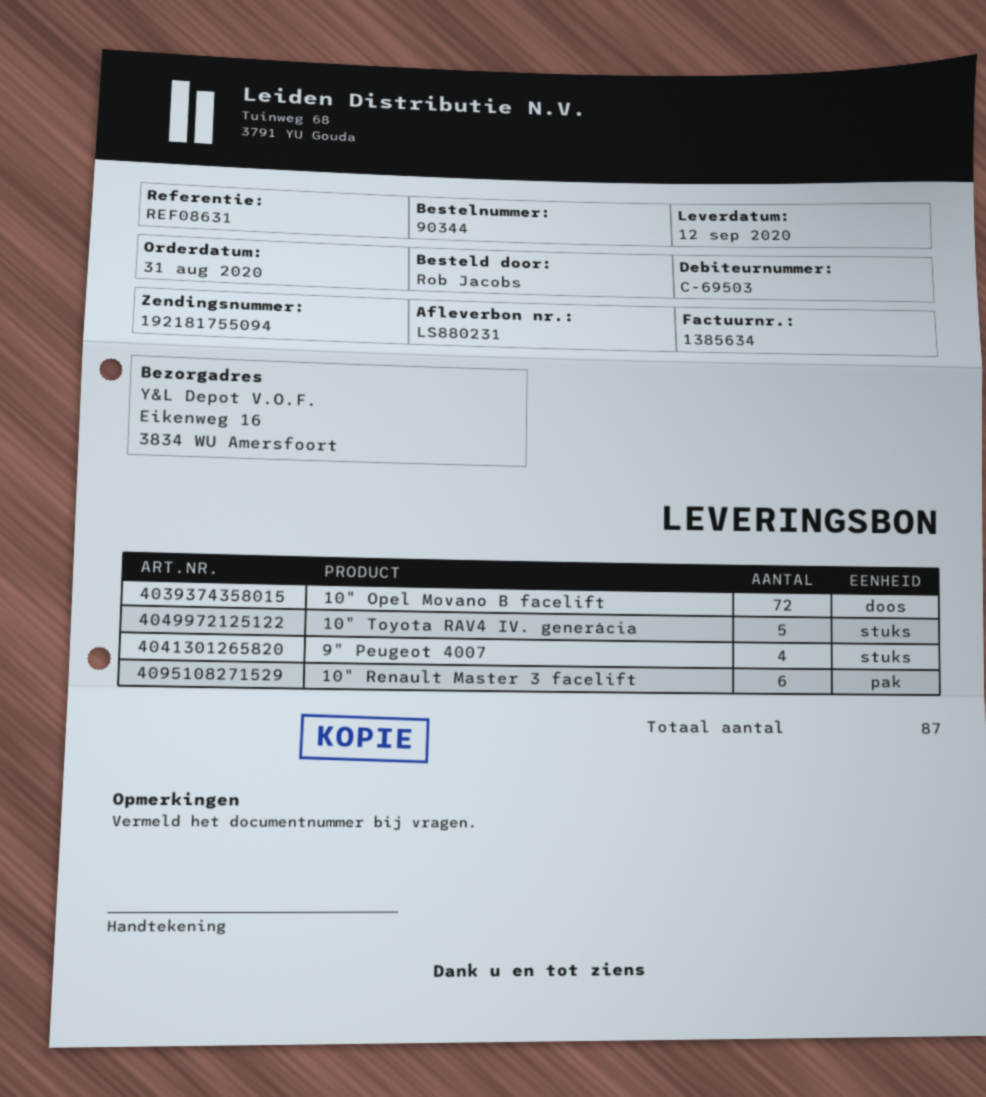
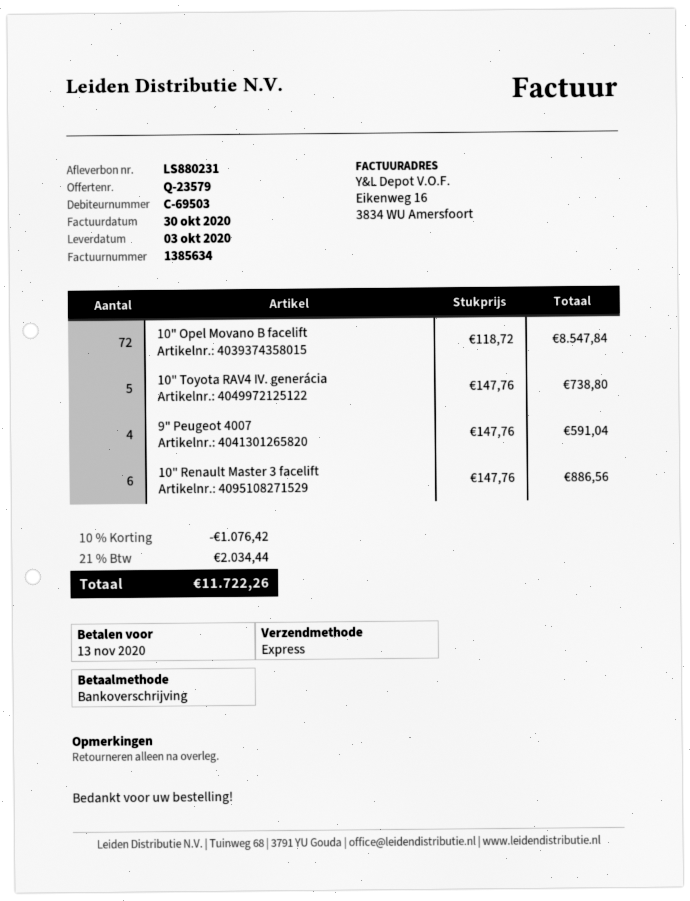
delivery date: 2020-09-12 -> 2020-10-03

